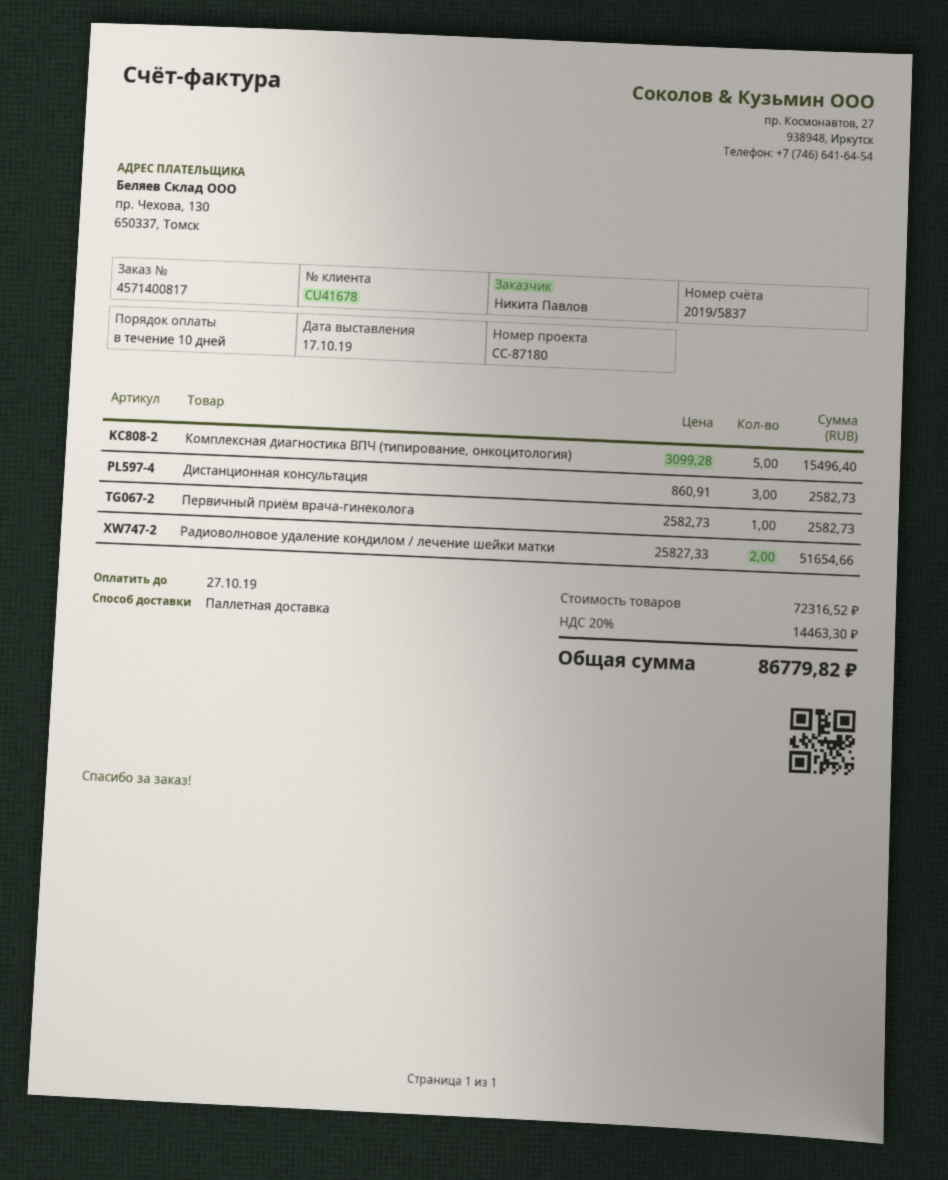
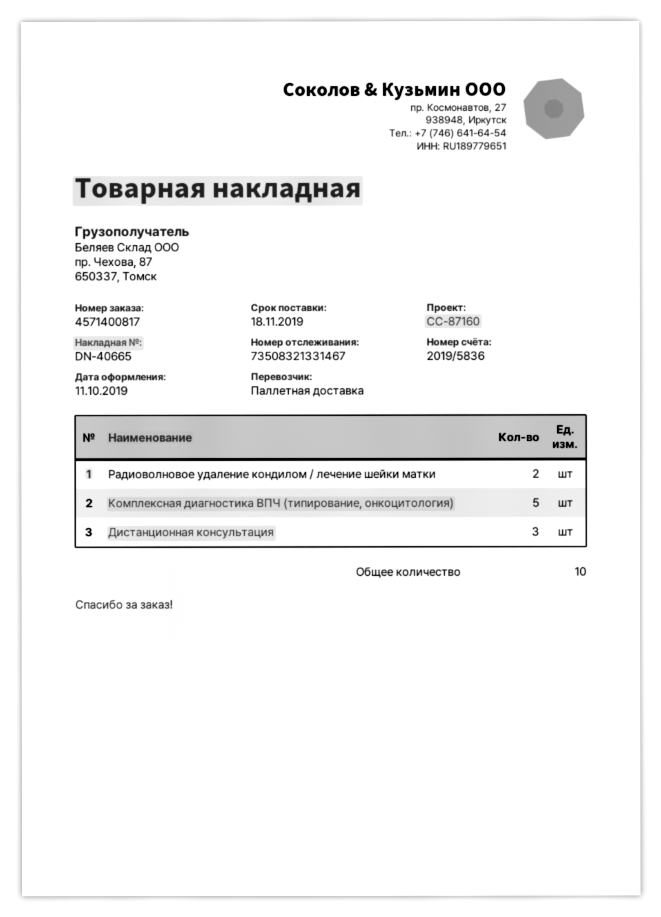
invoice number: 2019/5837 -> 2019/5836
reference: CC-87180 -> CC-87160
Первичный приём врача-гинеколога: 1 -> none

